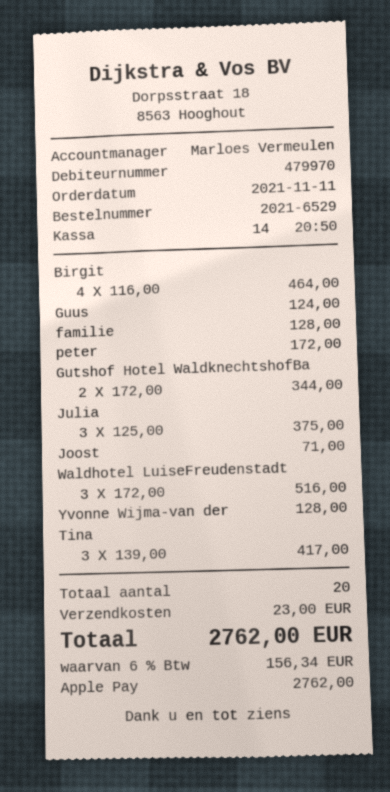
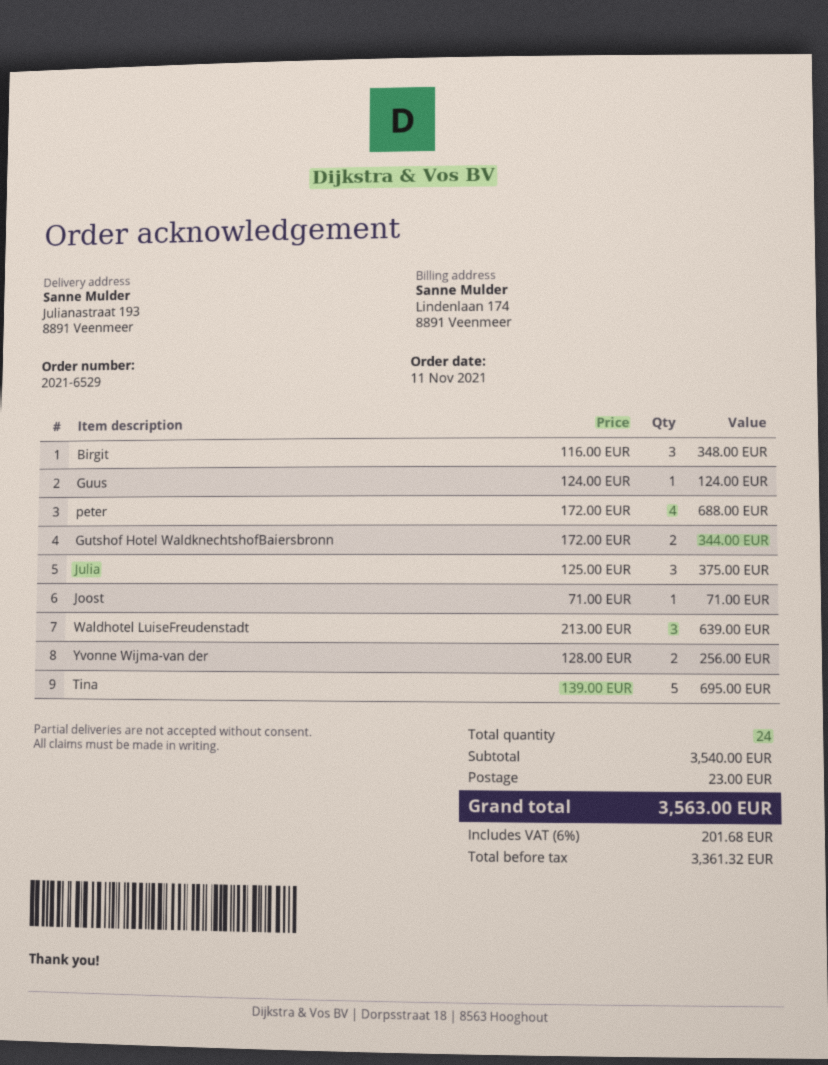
Birgit: 4 x 116.00 = 464.00 -> 3 x 116.00 = 348.00
familie: 1 x 128.00 = 128.00 -> none
peter: 1 x 172.00 = 172.00 -> 4 x 172.00 = 688.00
Waldhotel LuiseFreudenstadt: 3 x 172.00 = 516.00 -> 3 x 213.00 = 639.00
Yvonne Wijma-van der: 1 x 128.00 = 128.00 -> 2 x 128.00 = 256.00
Tina: 3 x 139.00 = 417.00 -> 5 x 139.00 = 695.00
total quantity: 20 -> 24
tax: 6% = 156.34 -> 6% = 201.68
total: 2762.00 -> 3563.00

